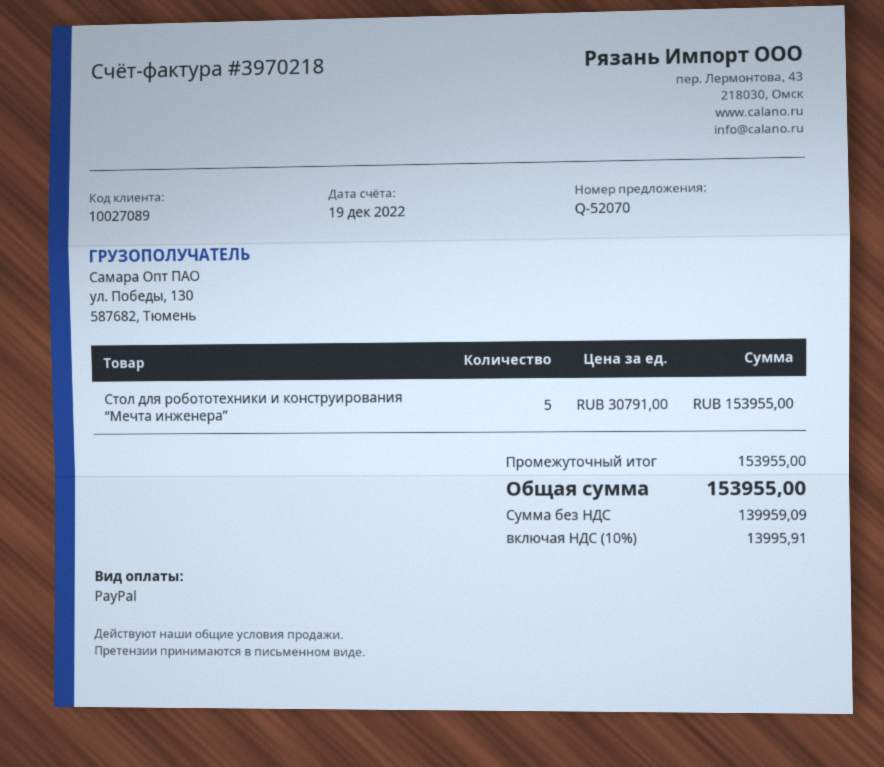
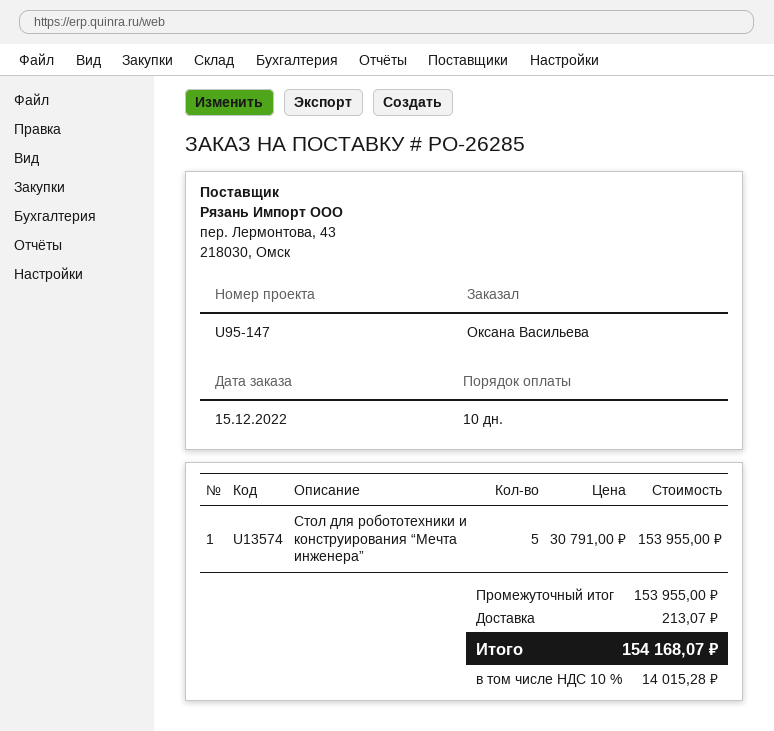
shipping: none -> 213.07
tax: 10% = 13995.91 -> 10% = 14015.28
total: 153955.00 -> 154168.07

